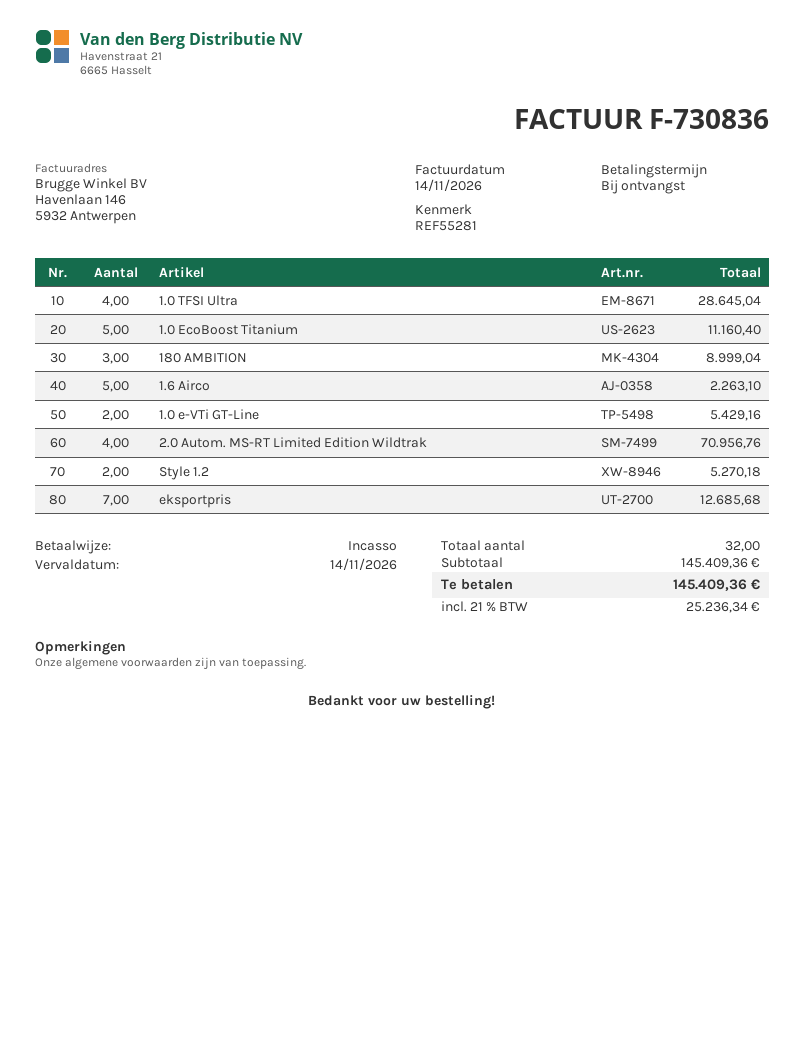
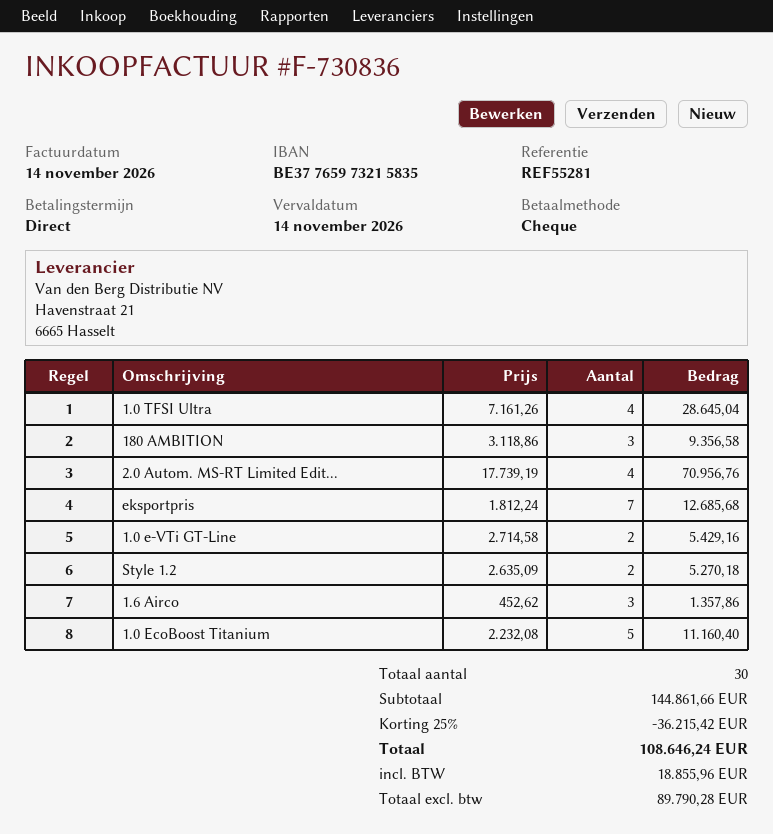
payment method: direct debit -> cheque
180 AMBITION: 3 for 8999.04 -> 3 for 9356.58
1.6 Airco: 5 for 2263.10 -> 3 for 1357.86
total quantity: 32 -> 30
subtotal: 145409.36 -> 144861.66
discount: none -> 25% = 36215.42
tax: 25236.34 -> 18855.96
total: 145409.36 -> 108646.24

